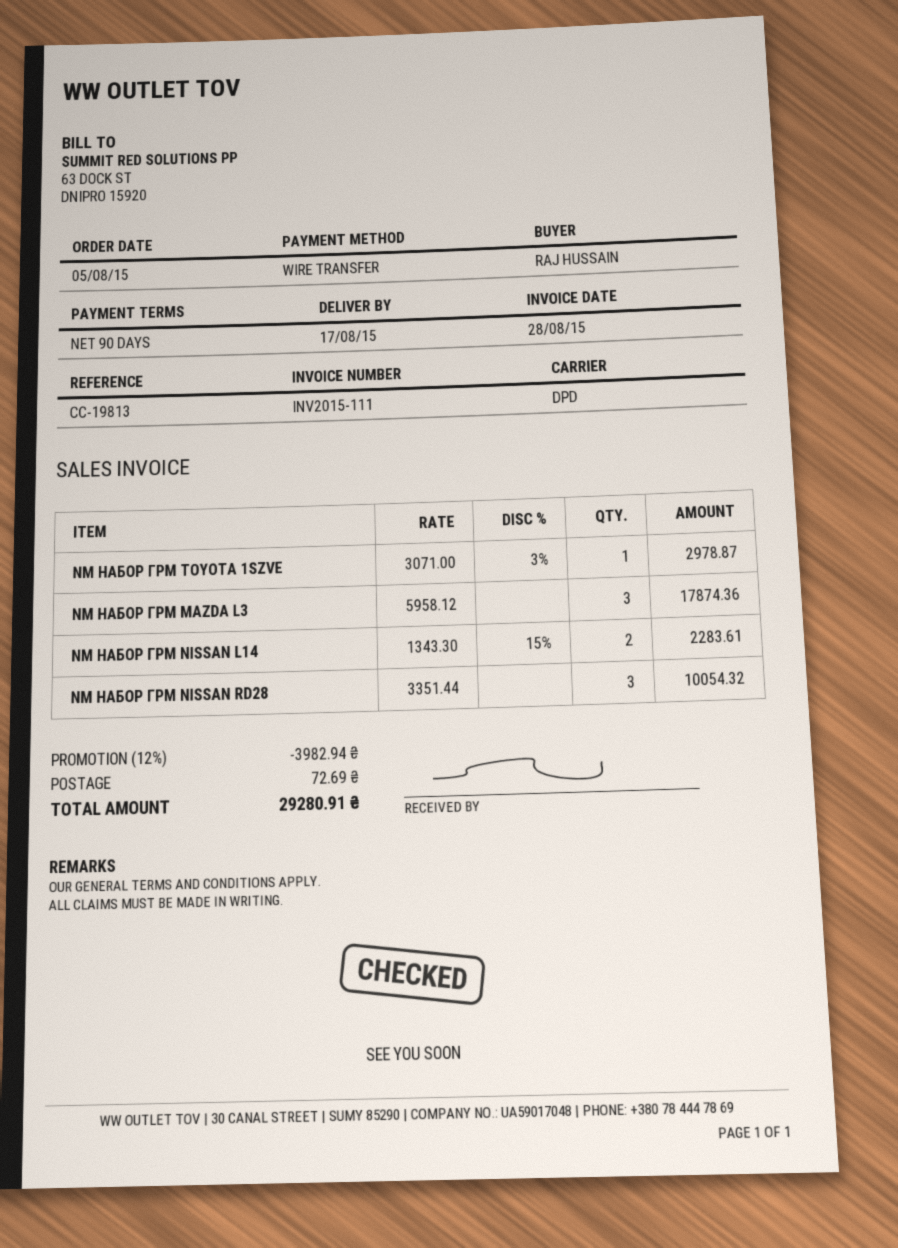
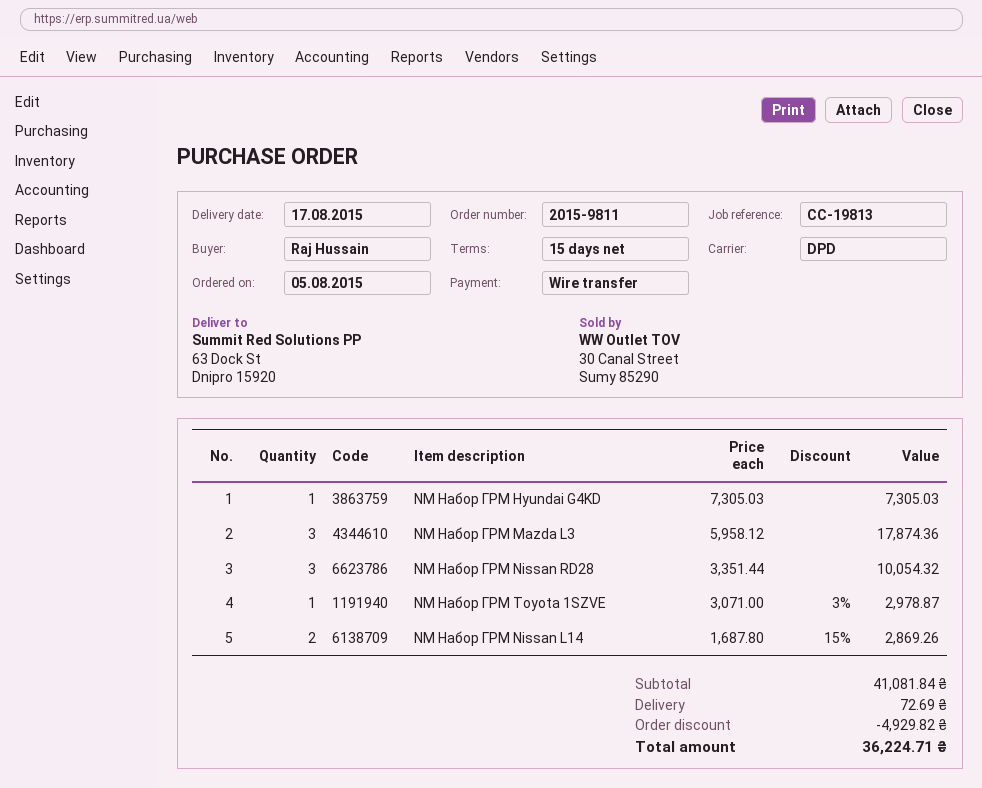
payment terms: 90 days -> 15 days
NM НАБОР ГРМ NISSAN L14: 2 x 1343.30 - 15% = 2283.61 -> 2 x 1687.80 - 15% = 2869.26
NM Набор ГРМ Hyundai G4KD: none -> 1 x 7305.03 = 7305.03
discount: 3982.94 -> 4929.82
total: 29280.91 -> 36224.71

